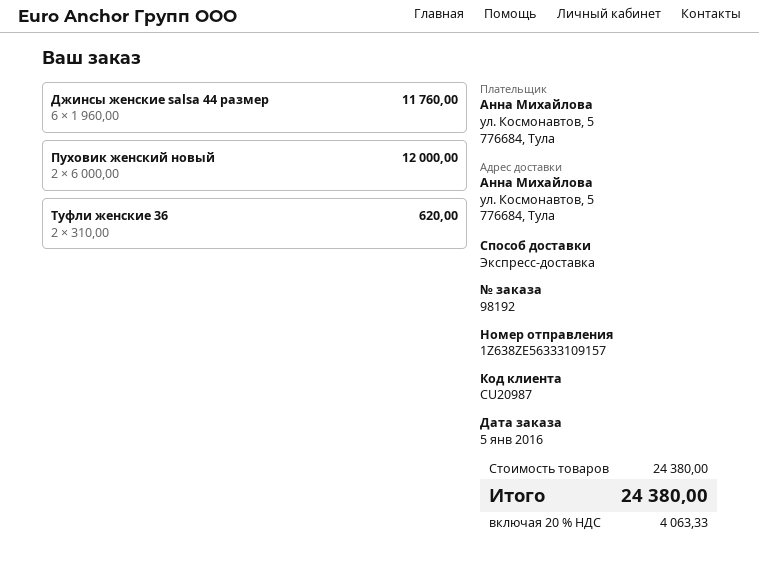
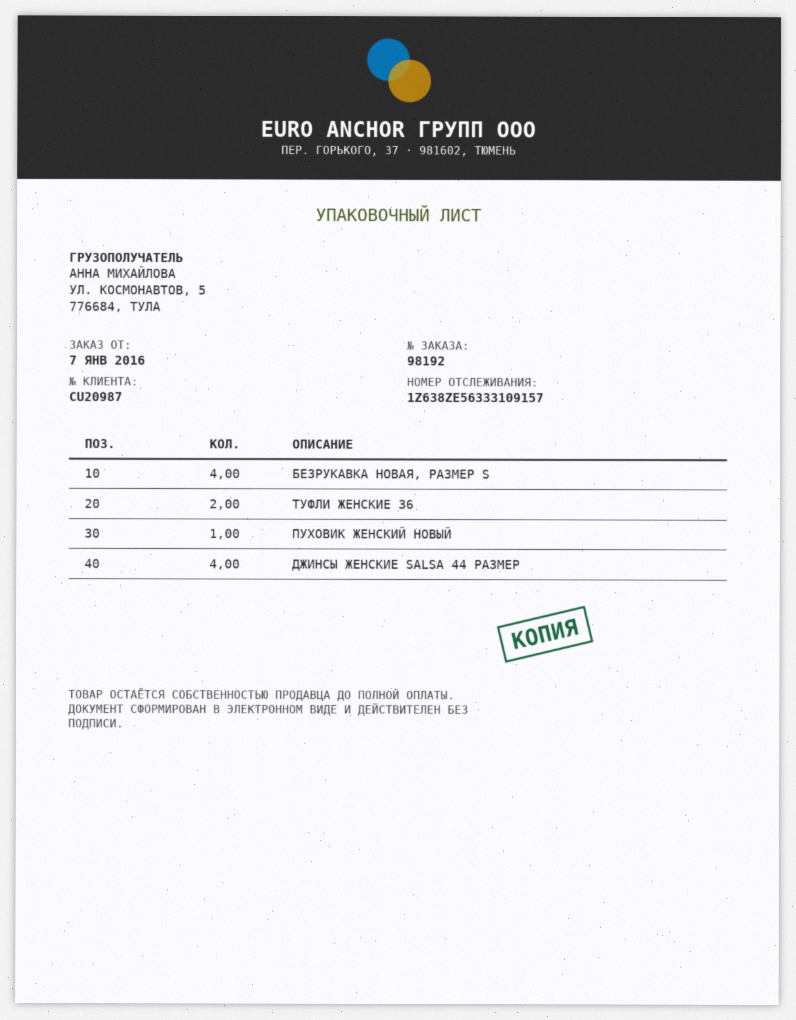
order date: 2016-01-05 -> 2016-01-07
Джинсы женские salsa 44 размер: 6 -> 4
Пуховик женский новый: 2 -> 1
БЕЗРУКАВКА НОВАЯ, РАЗМЕР S: none -> 4

